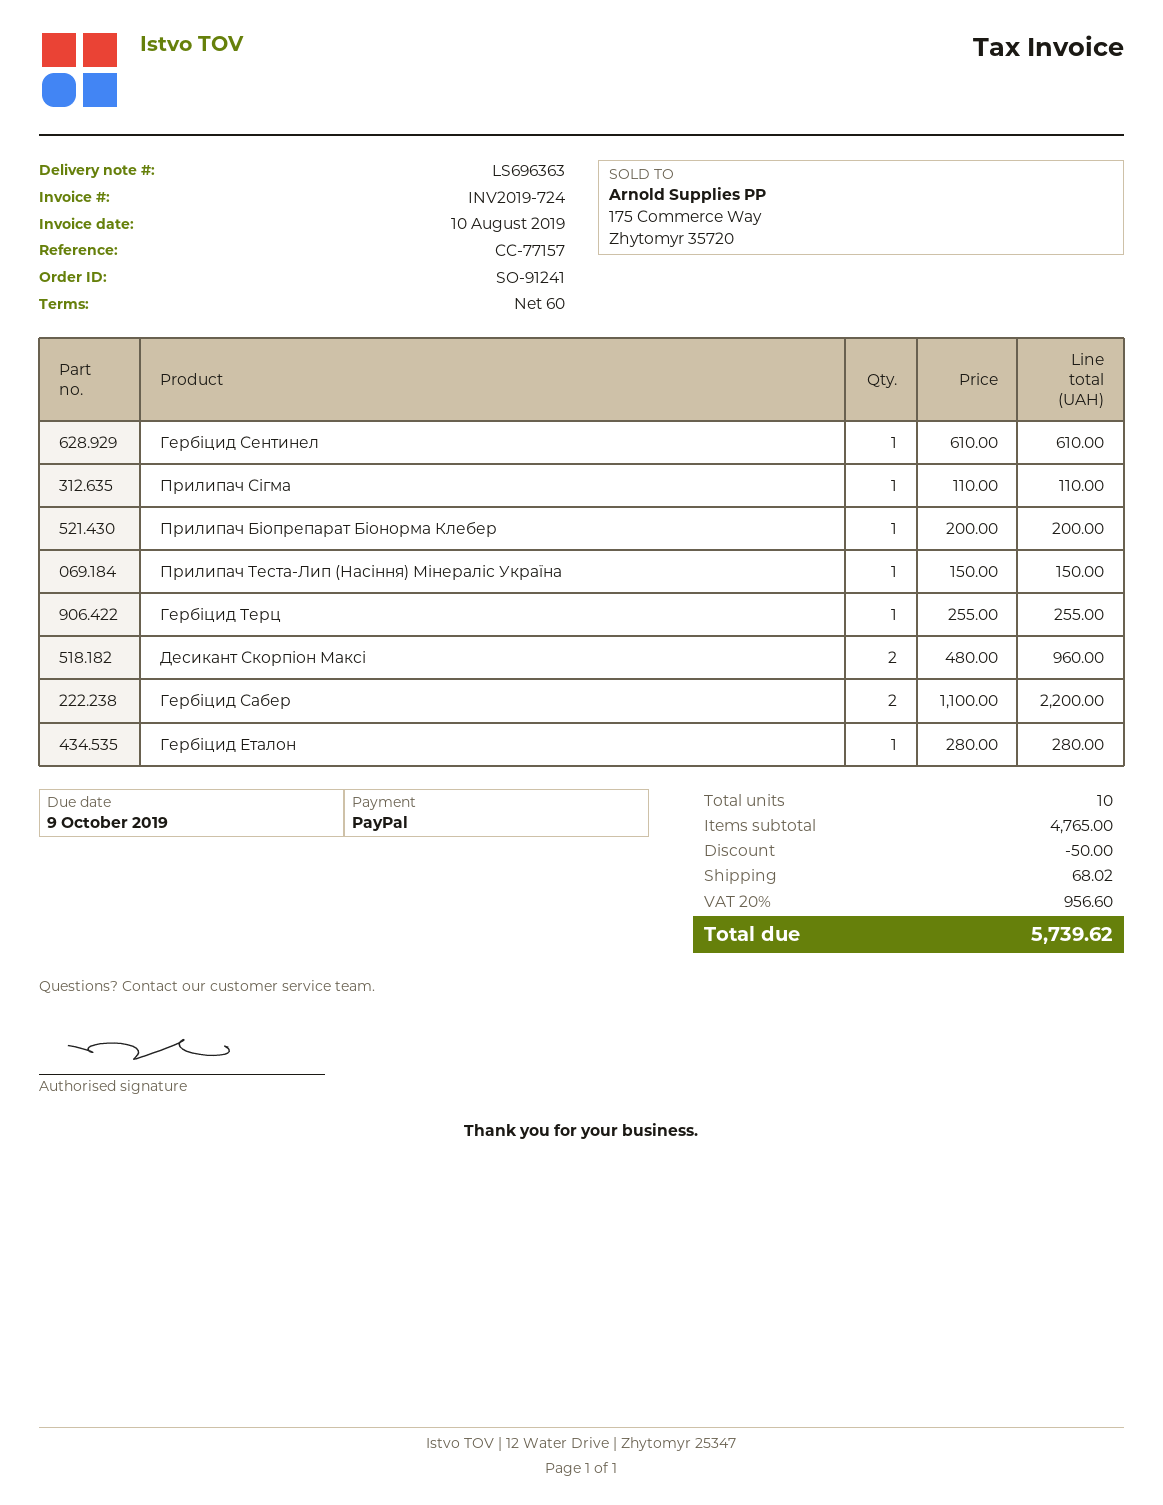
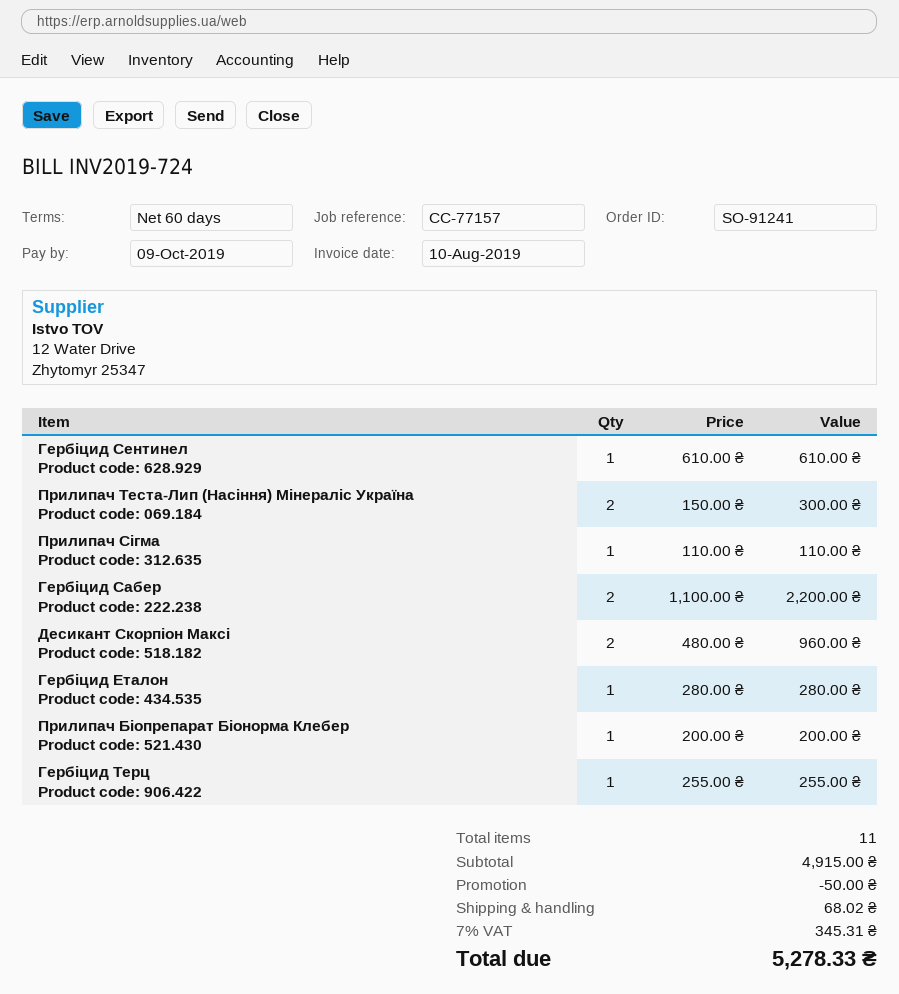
Прилипач Теста-Лип (Насіння) Мінераліс Україна: 1 x 150.00 = 150.00 -> 2 x 150.00 = 300.00
total quantity: 10 -> 11
subtotal: 4765.00 -> 4915.00
tax: 20% = 956.60 -> 7% = 345.31
total: 5739.62 -> 5278.33

